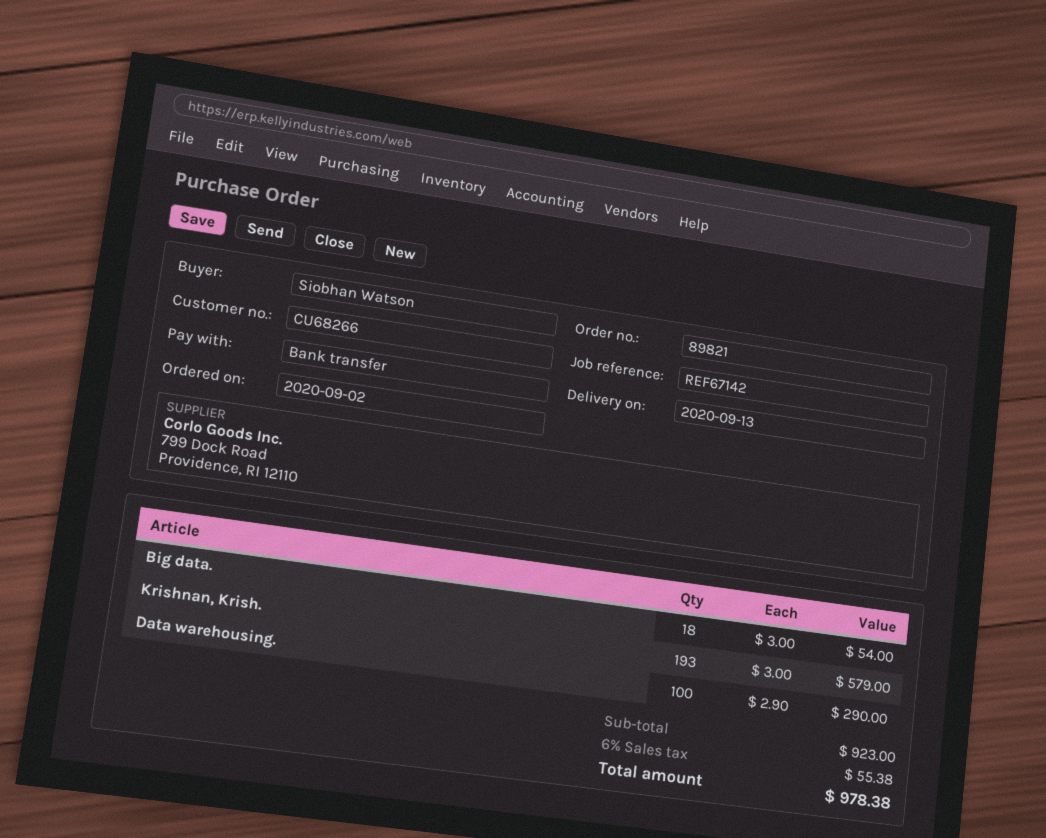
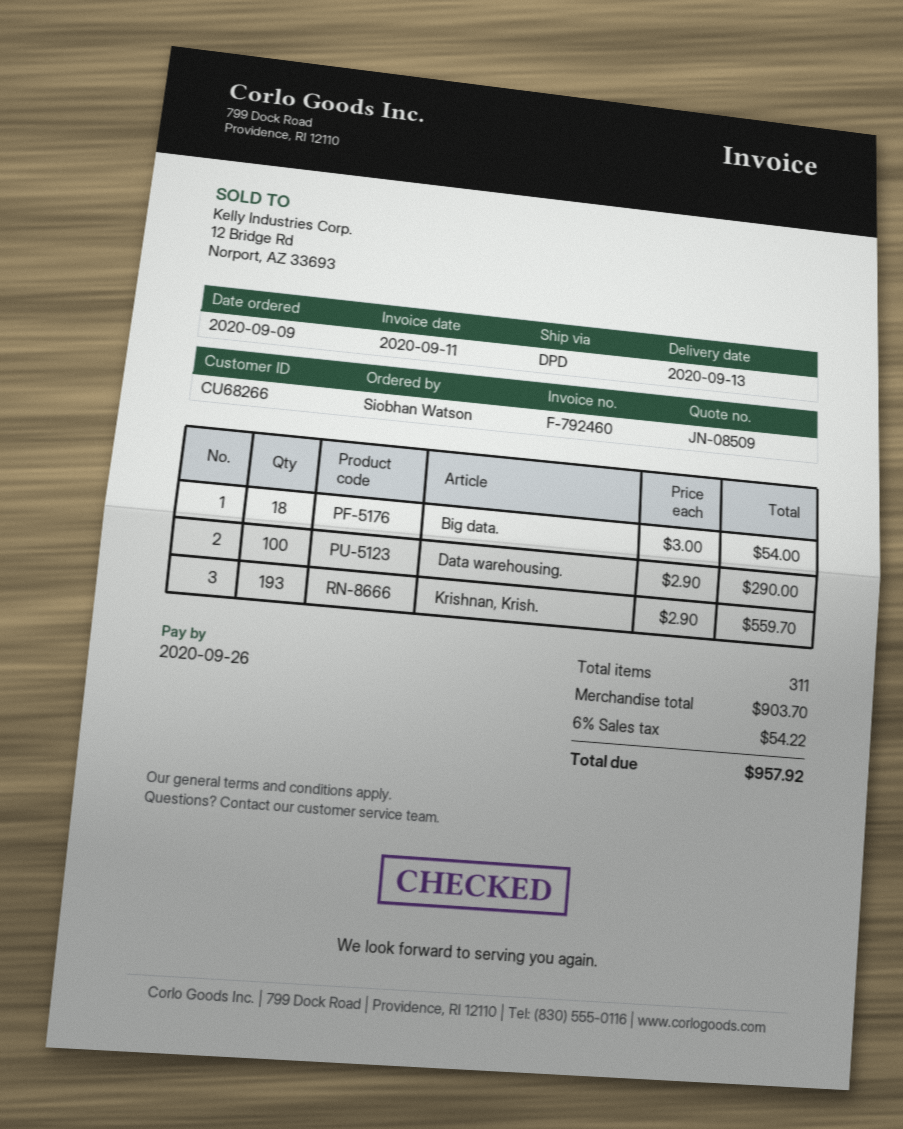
order date: 2020-09-02 -> 2020-09-09
Krishnan, Krish.: 193 x 3.00 = 579.00 -> 193 x 2.90 = 559.70
subtotal: 923.00 -> 903.70
tax: 6% = 55.38 -> 6% = 54.22
total: 978.38 -> 957.92

